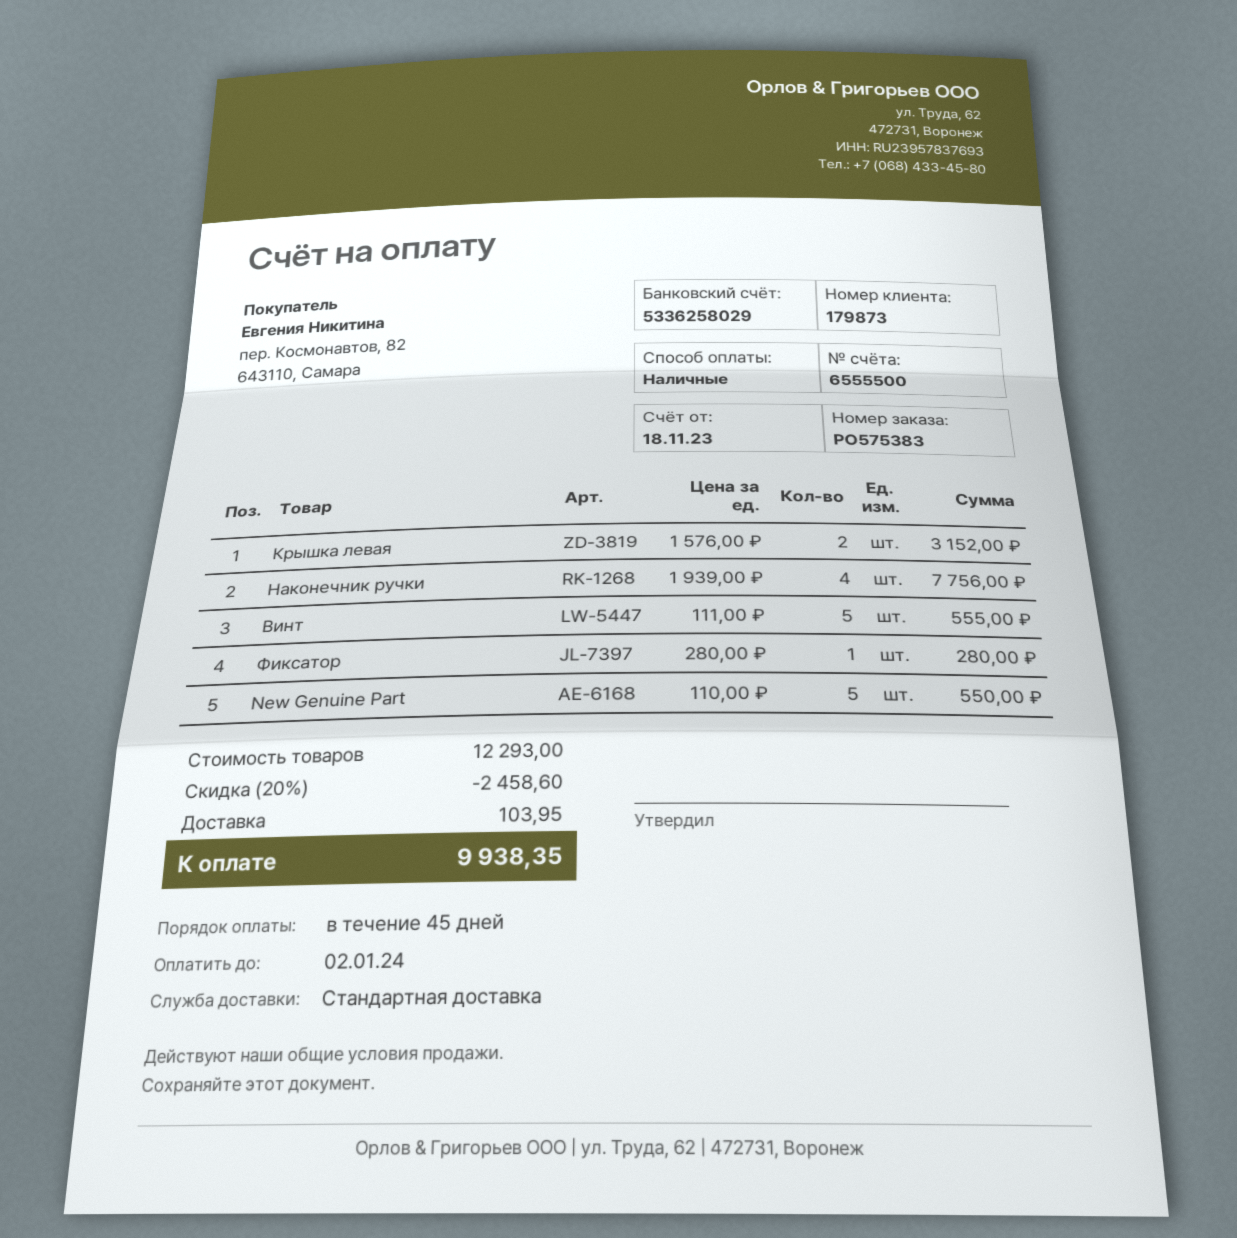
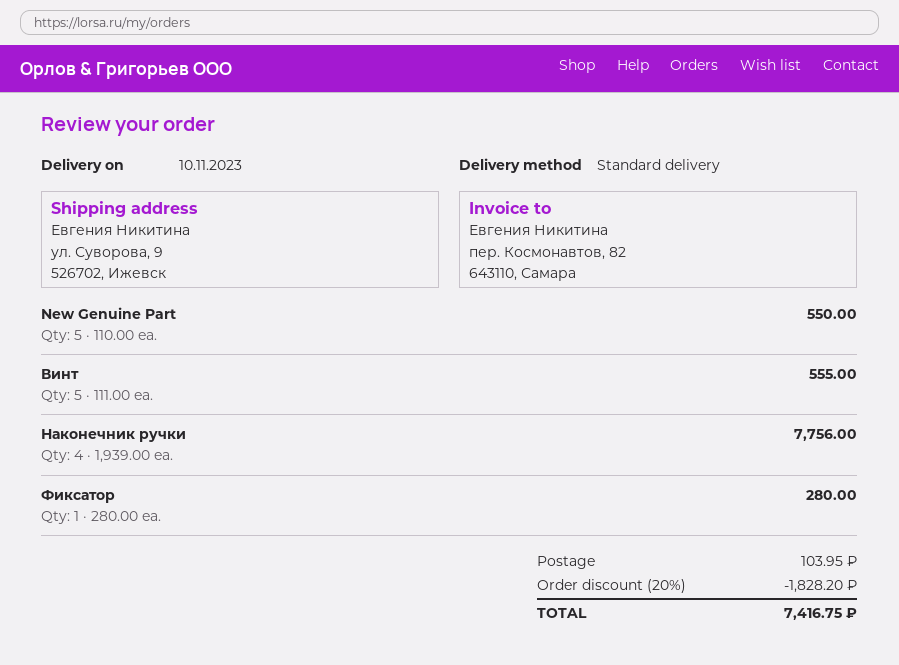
Крышка левая: 2 x 1576.00 = 3152.00 -> none
discount: 20% = 2458.60 -> 20% = 1828.20
total: 9938.35 -> 7416.75

